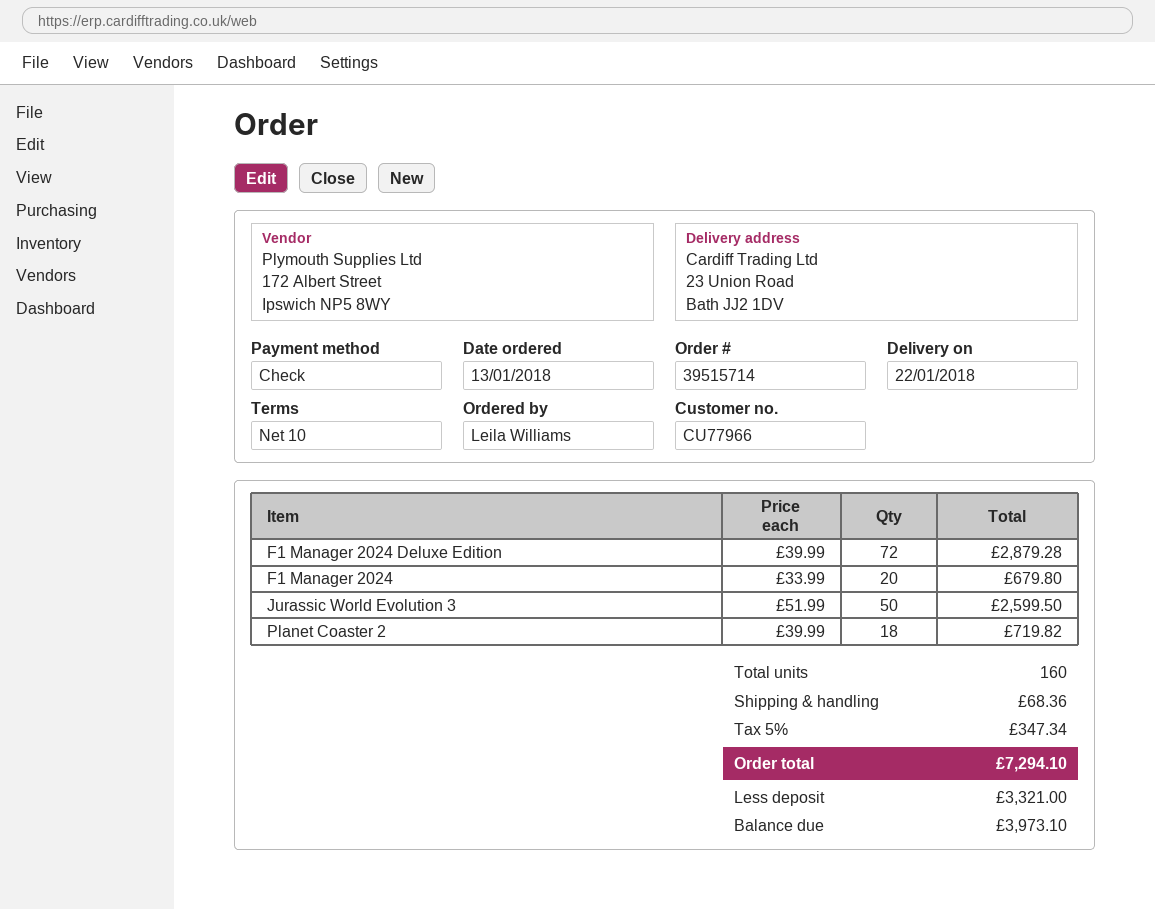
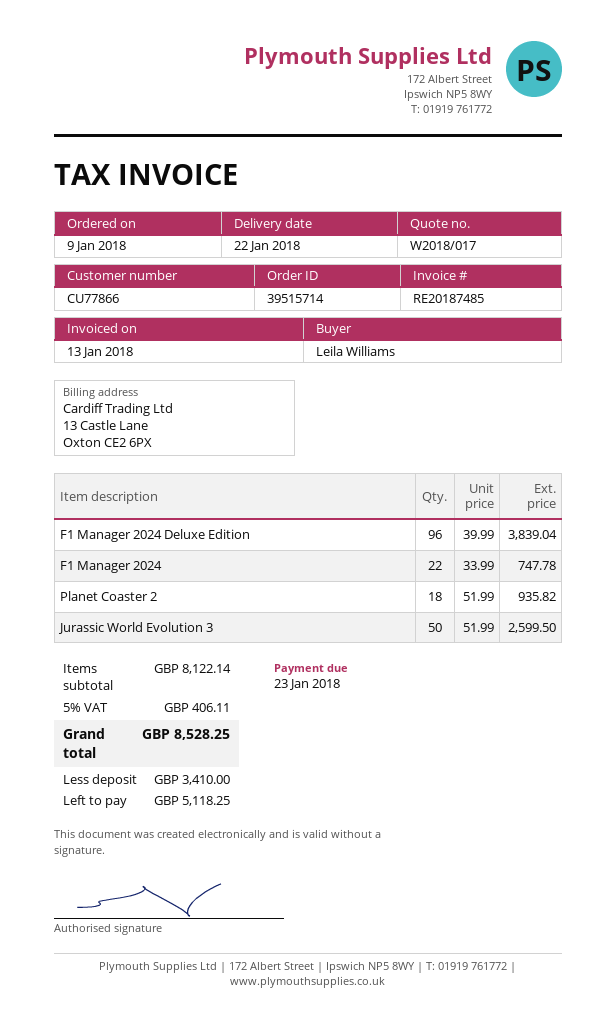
order date: 2018-01-13 -> 2018-01-09
customer number: CU77966 -> CU77866
F1 Manager 2024 Deluxe Edition: 72 x 39.99 = 2879.28 -> 96 x 39.99 = 3839.04
F1 Manager 2024: 20 x 33.99 = 679.80 -> 22 x 33.99 = 747.78
Planet Coaster 2: 18 x 39.99 = 719.82 -> 18 x 51.99 = 935.82
shipping: 68.36 -> none
tax: 5% = 347.34 -> 5% = 406.11
total: 7294.10 -> 8528.25
deposit: 3321.00 -> 3410.00
balance: 3973.10 -> 5118.25

